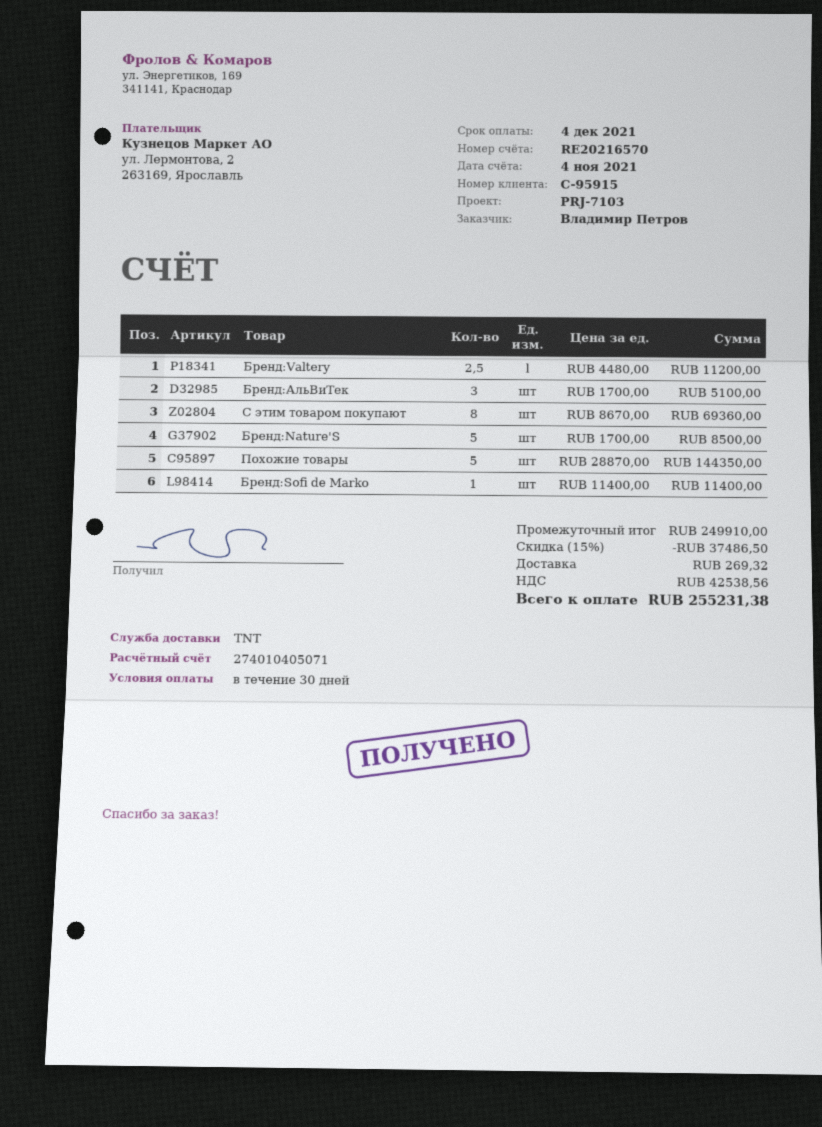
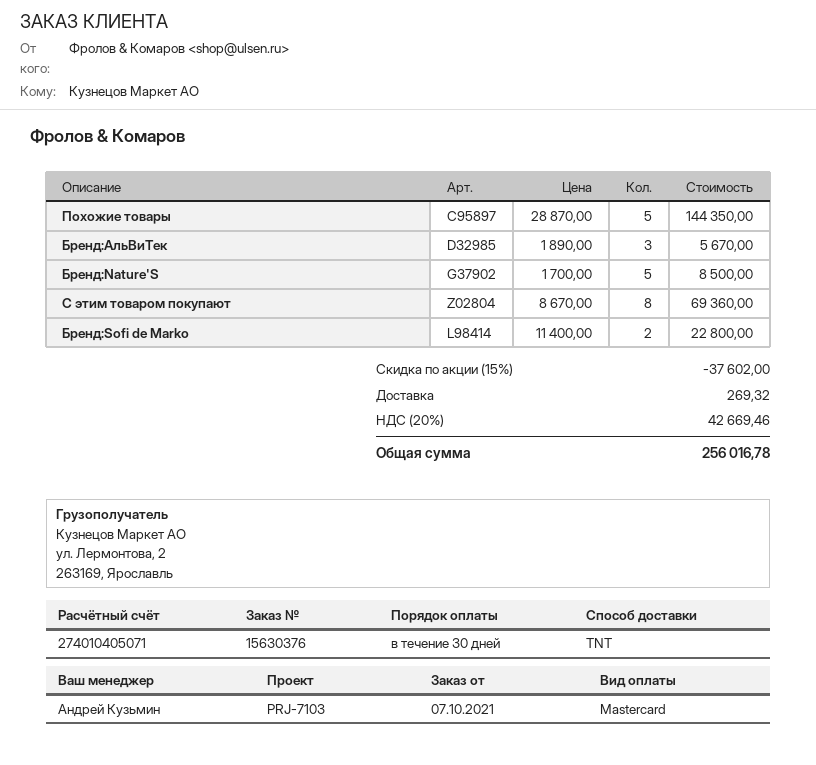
Бренд:Valtery: 2.5 x 4480.00 = 11200.00 -> none
Бренд:АльВиТек: 3 x 1700.00 = 5100.00 -> 3 x 1890.00 = 5670.00
Бренд:Sofi de Marko: 1 x 11400.00 = 11400.00 -> 2 x 11400.00 = 22800.00
discount: 15% = 37486.50 -> 15% = 37602.00
tax: 42538.56 -> 42669.46
total: 255231.38 -> 256016.78

